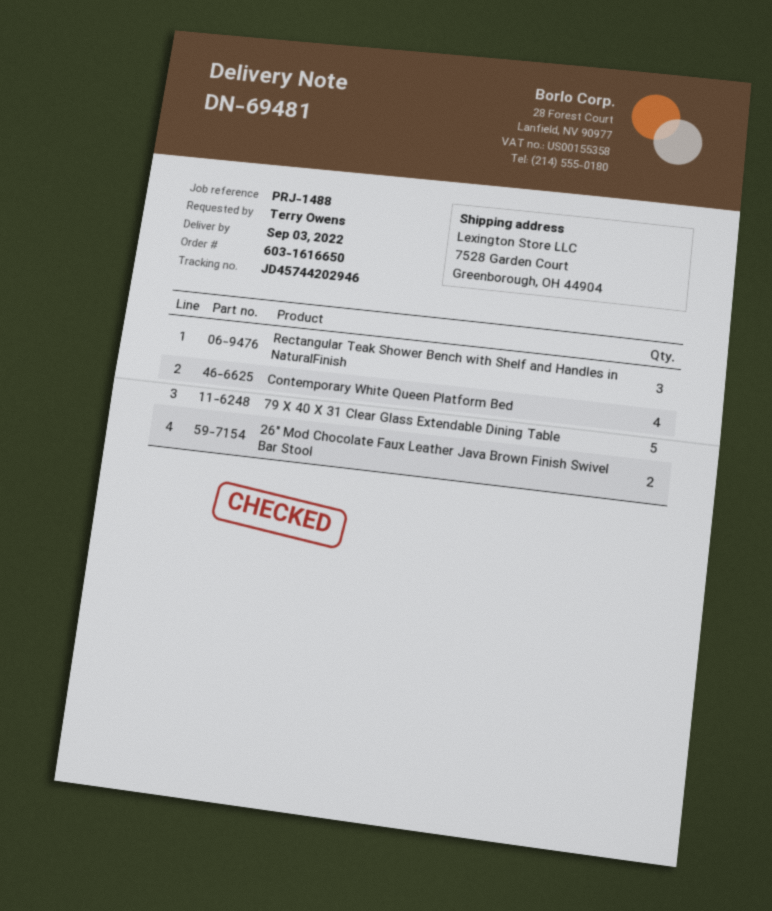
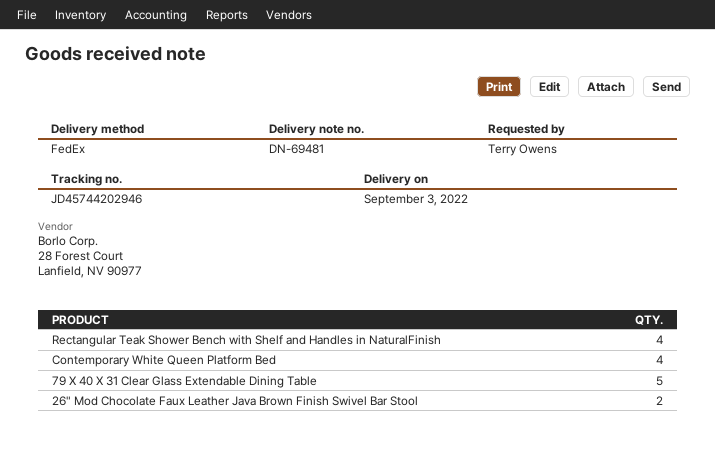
Rectangular Teak Shower Bench with Shelf and Handles in NaturalFinish: 3 -> 4

